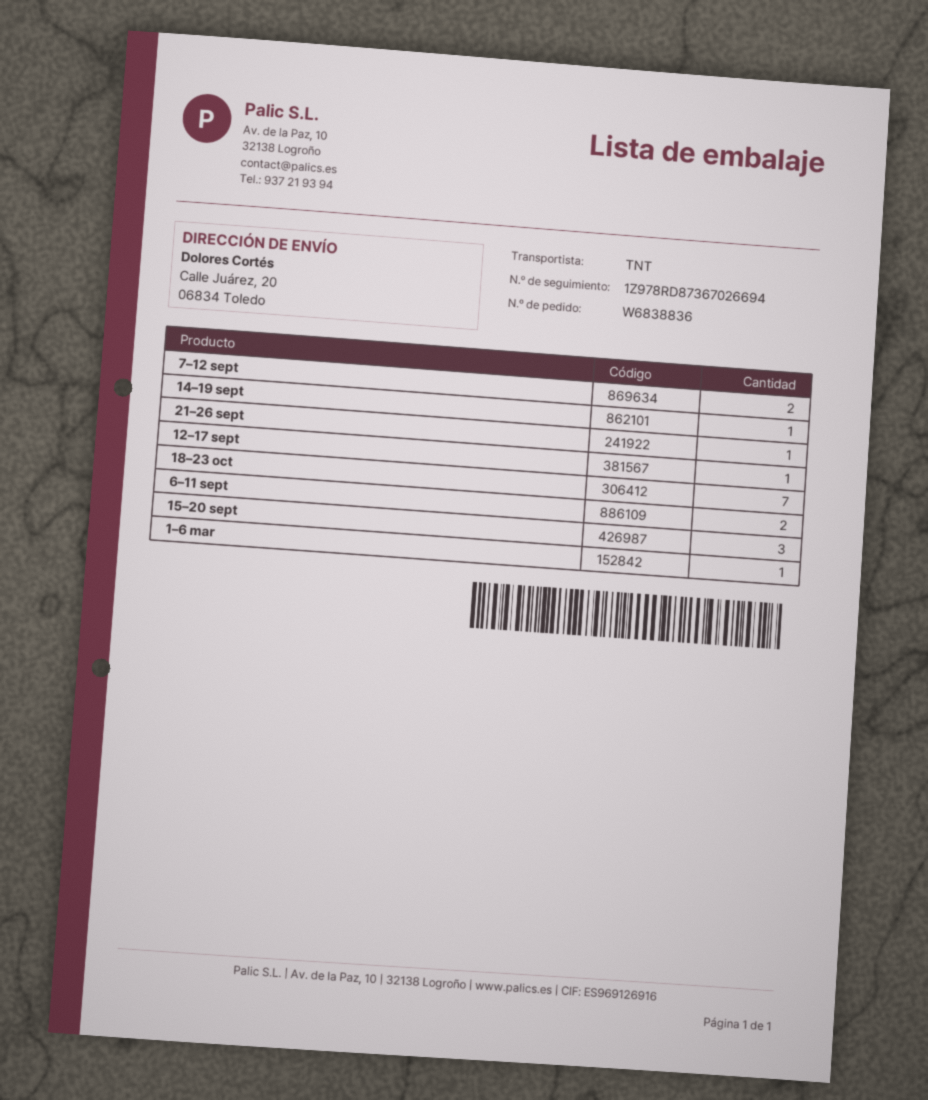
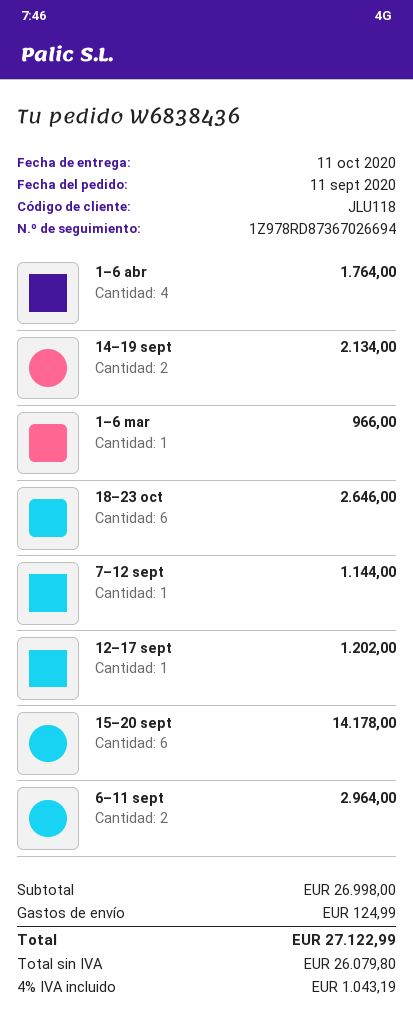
order number: W6838836 -> W6838436
7–12 sept: 2 -> 1
14–19 sept: 1 -> 2
21–26 sept: 1 -> none
18–23 oct: 7 -> 6
15–20 sept: 3 -> 6
1–6 abr: none -> 4

